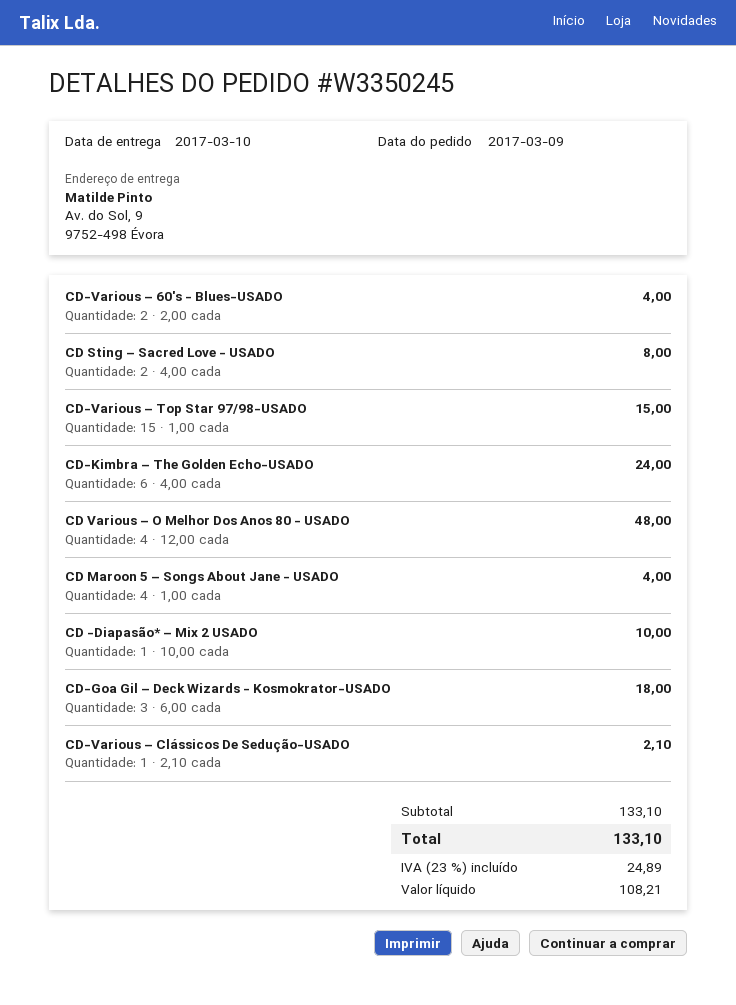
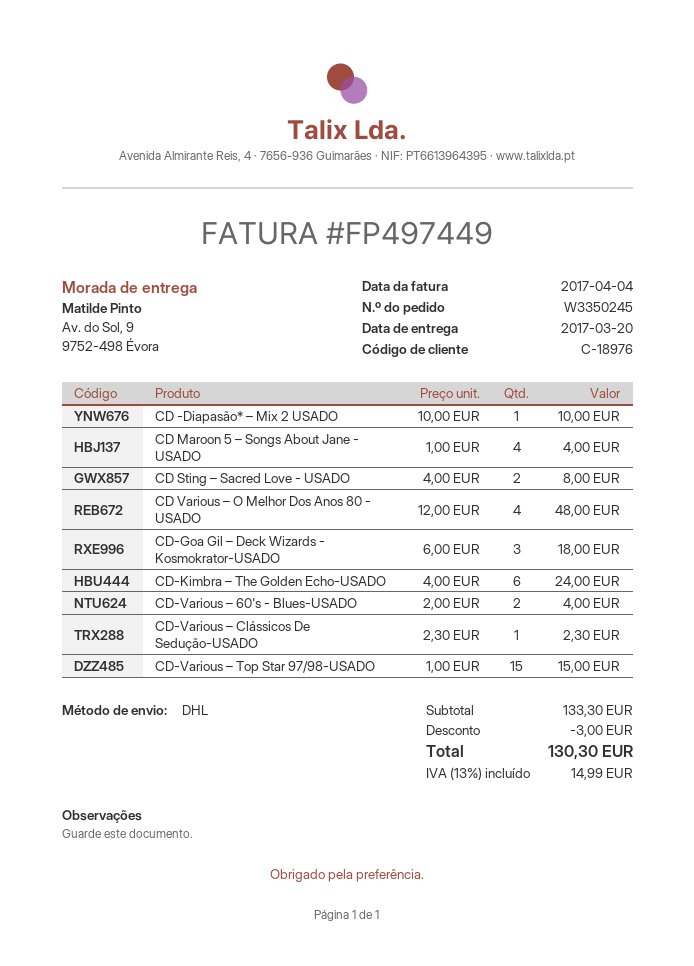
delivery date: 2017-03-10 -> 2017-03-20
CD-Various – Clássicos De Sedução-USADO: 1 x 2.10 = 2.10 -> 1 x 2.30 = 2.30
subtotal: 133.10 -> 133.30
discount: none -> 3.00
tax: 23% = 24.89 -> 13% = 14.99
total: 133.10 -> 130.30

